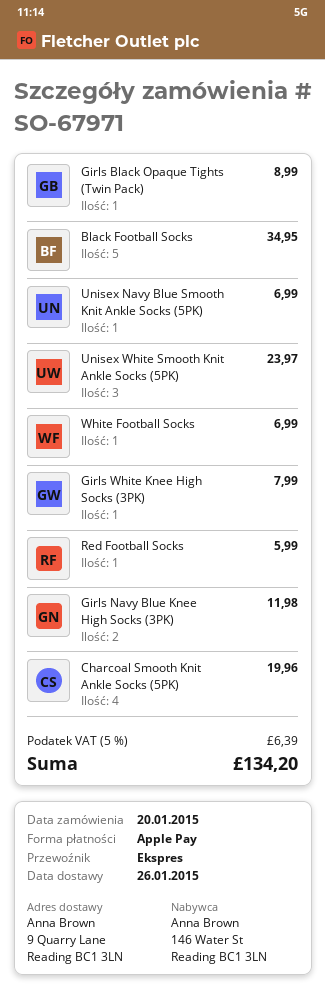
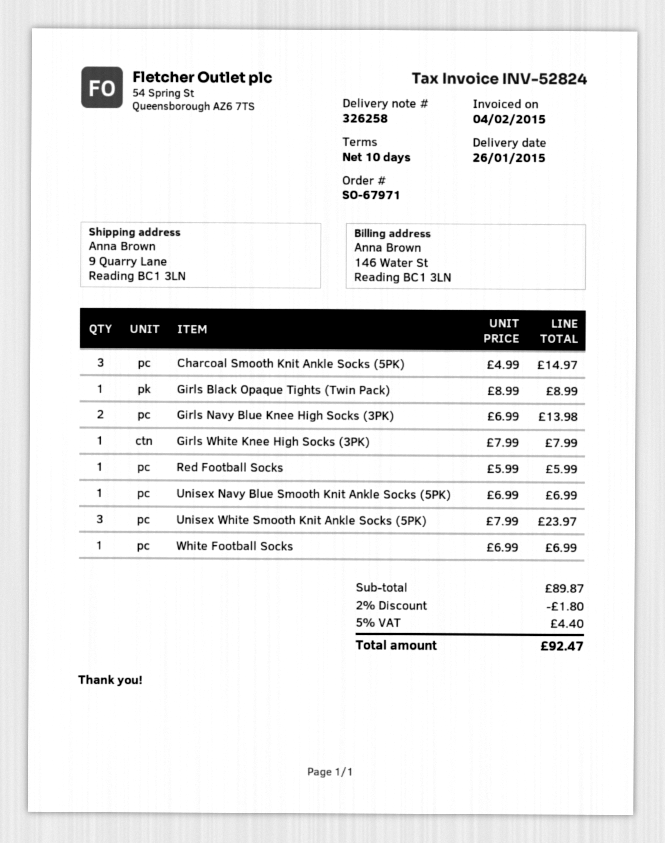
Black Football Socks: 5 for 34.95 -> none
Girls Navy Blue Knee High Socks (3PK): 2 for 11.98 -> 2 for 13.98
Charcoal Smooth Knit Ankle Socks (5PK): 4 for 19.96 -> 3 for 14.97
discount: none -> 2% = 1.80
tax: 5% = 6.39 -> 5% = 4.40
total: 134.20 -> 92.47

